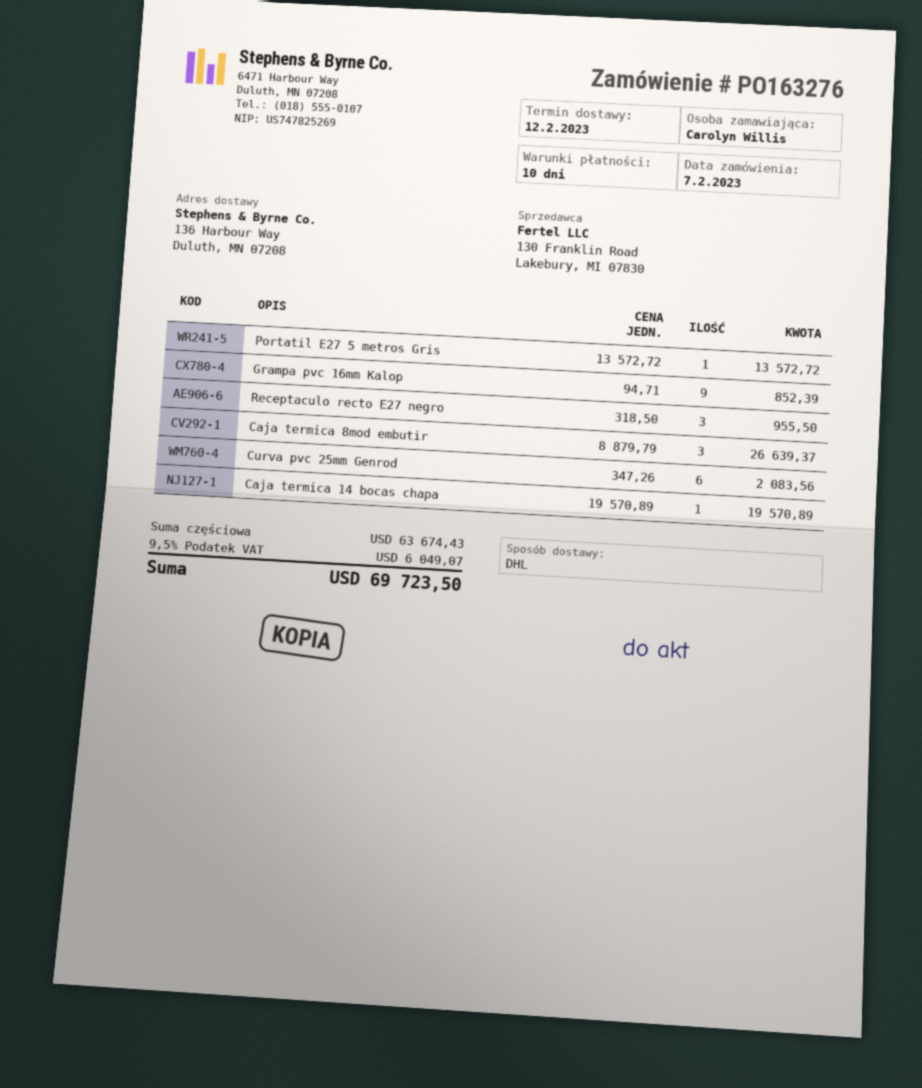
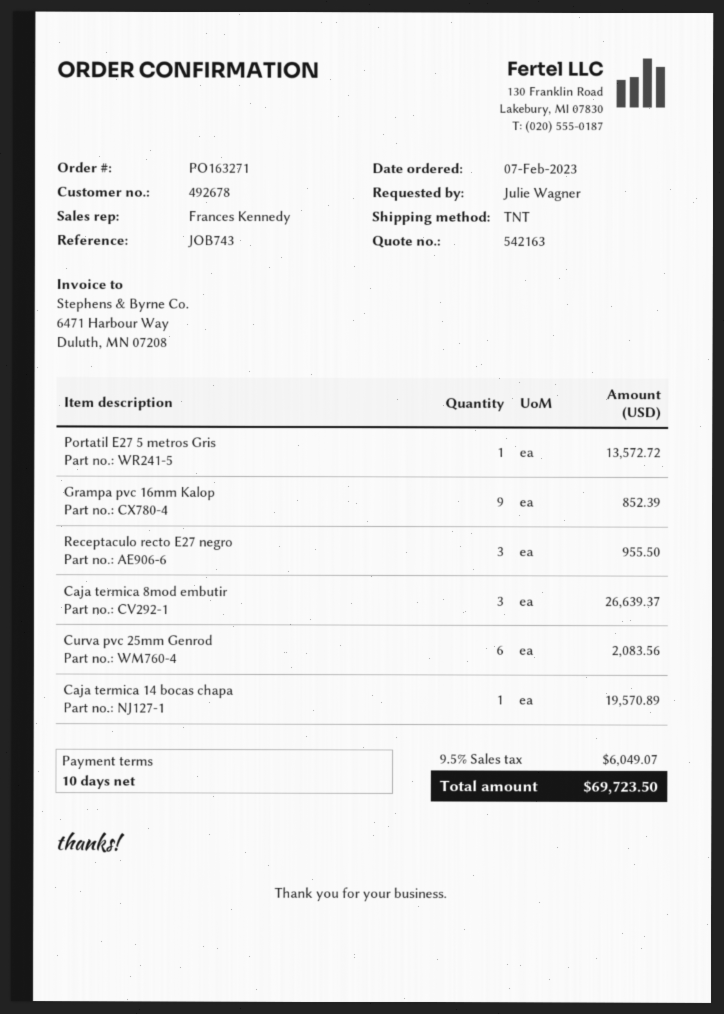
order number: PO163276 -> PO163271
ordered by: Carolyn Willis -> Julie Wagner
shipping method: DHL -> TNT

